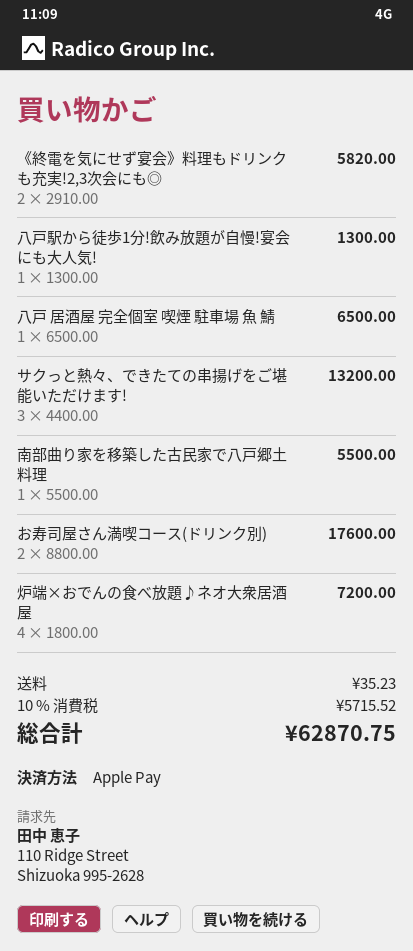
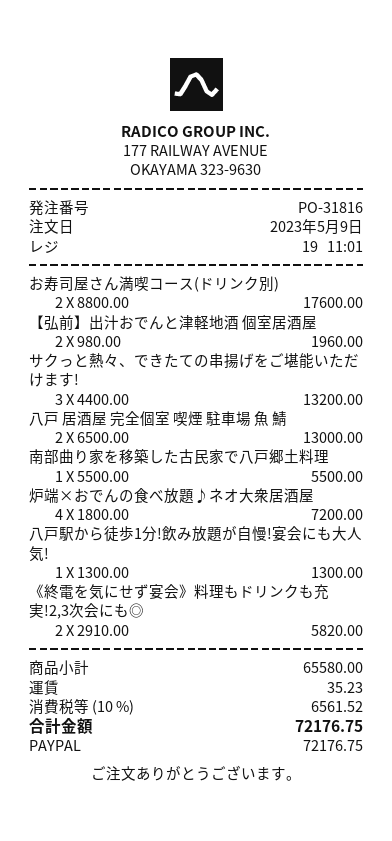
payment method: Apple Pay -> PayPal
八戸 居酒屋 完全個室 喫煙 駐車場 魚 鯖: 1 x 6500.00 = 6500.00 -> 2 x 6500.00 = 13000.00
【弘前】出汁おでんと津軽地酒 個室居酒屋: none -> 2 x 980.00 = 1960.00
tax: 10% = 5715.52 -> 10% = 6561.52
total: 62870.75 -> 72176.75

